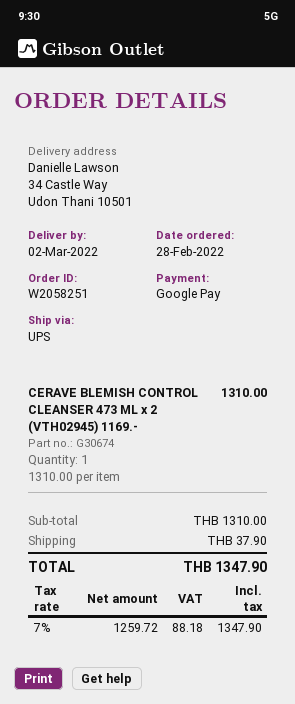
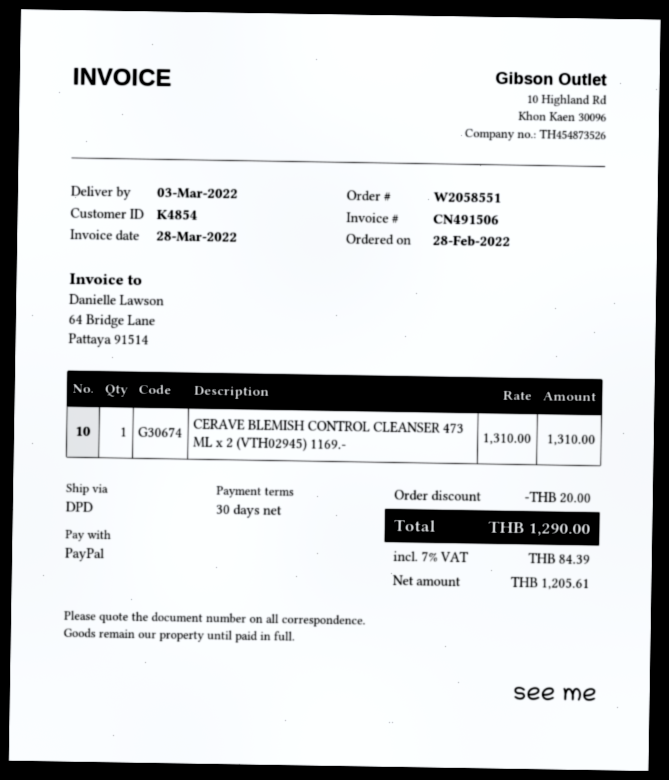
order number: W2058251 -> W2058551
delivery date: 2022-03-02 -> 2022-03-03
payment method: Google Pay -> PayPal
shipping method: UPS -> DPD
discount: none -> 20.00
shipping: 37.90 -> none
net: 1259.72 -> 1205.61
tax: 7% = 88.18 -> 7% = 84.39
total: 1347.90 -> 1290.00

